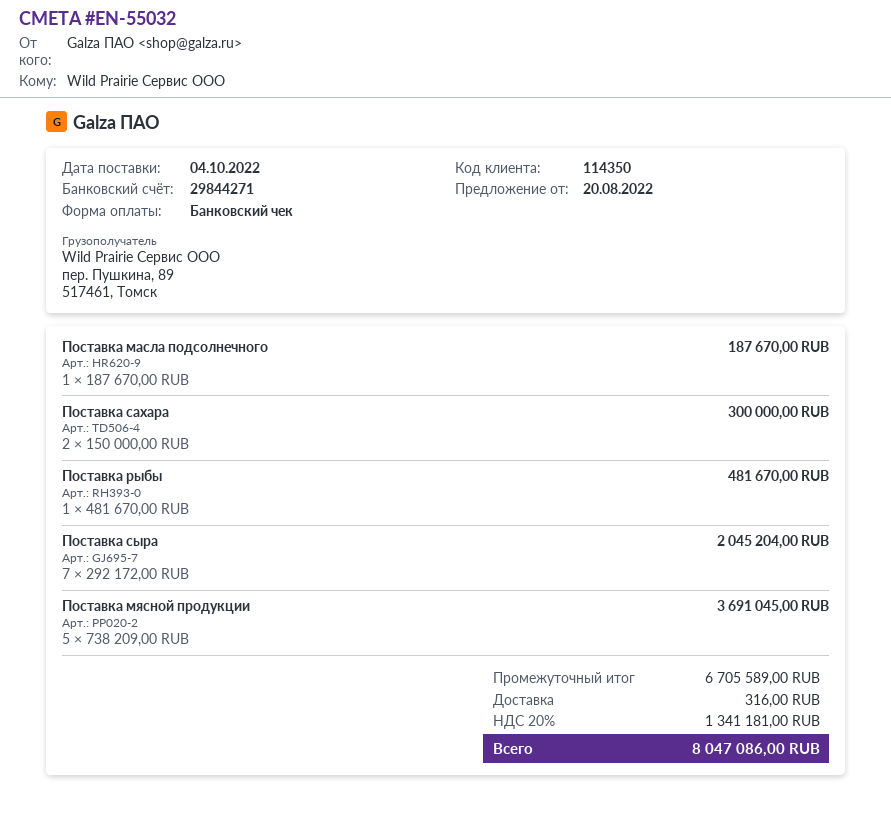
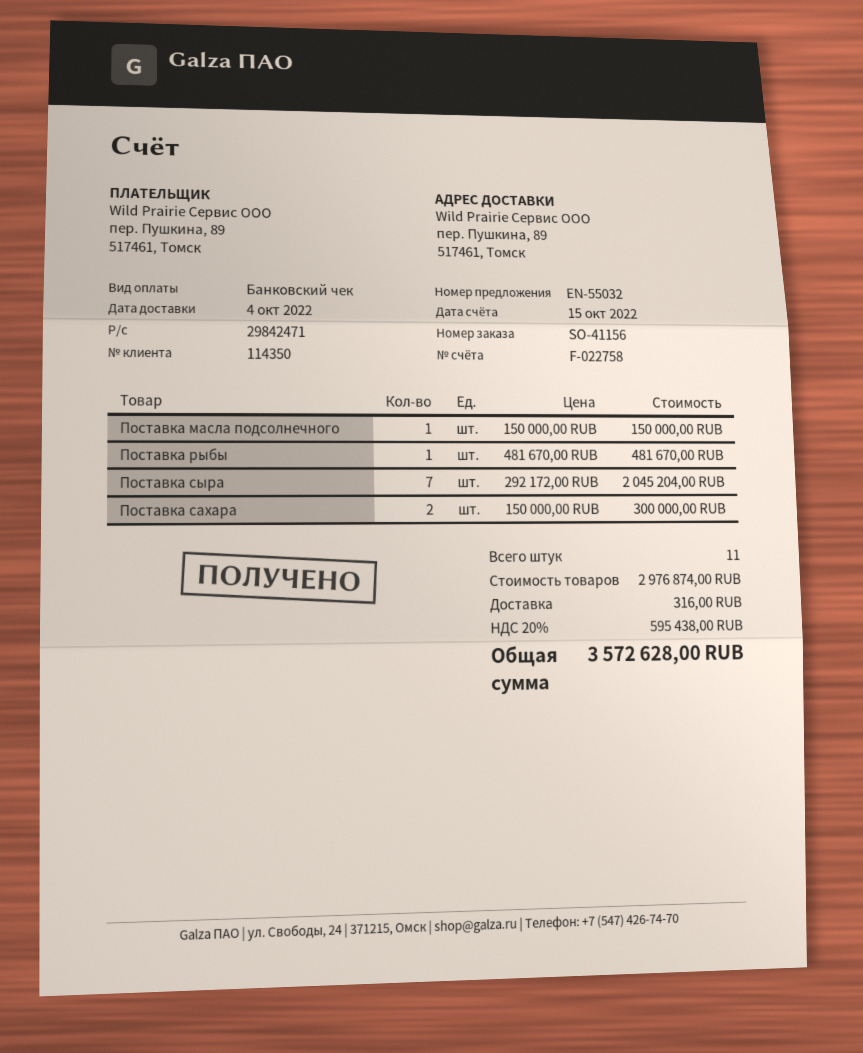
bank account: 29844271 -> 29842471
Поставка масла подсолнечного: 1 x 187670.00 = 187670.00 -> 1 x 150000.00 = 150000.00
Поставка мясной продукции: 5 x 738209.00 = 3691045.00 -> none
subtotal: 6705589.00 -> 2976874.00
tax: 20% = 1341181.00 -> 20% = 595438.00
total: 8047086.00 -> 3572628.00

